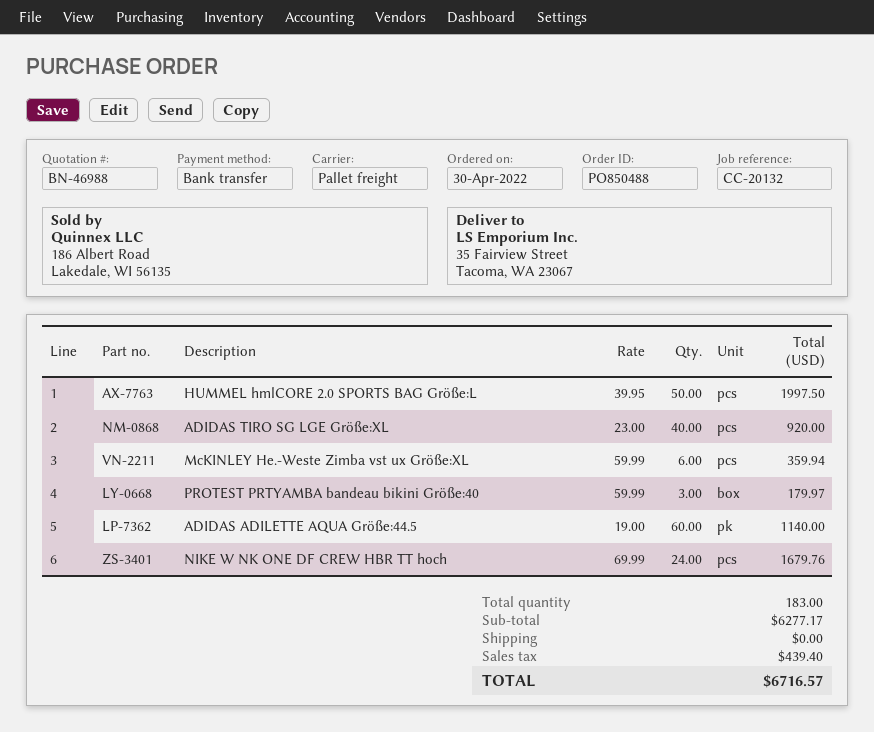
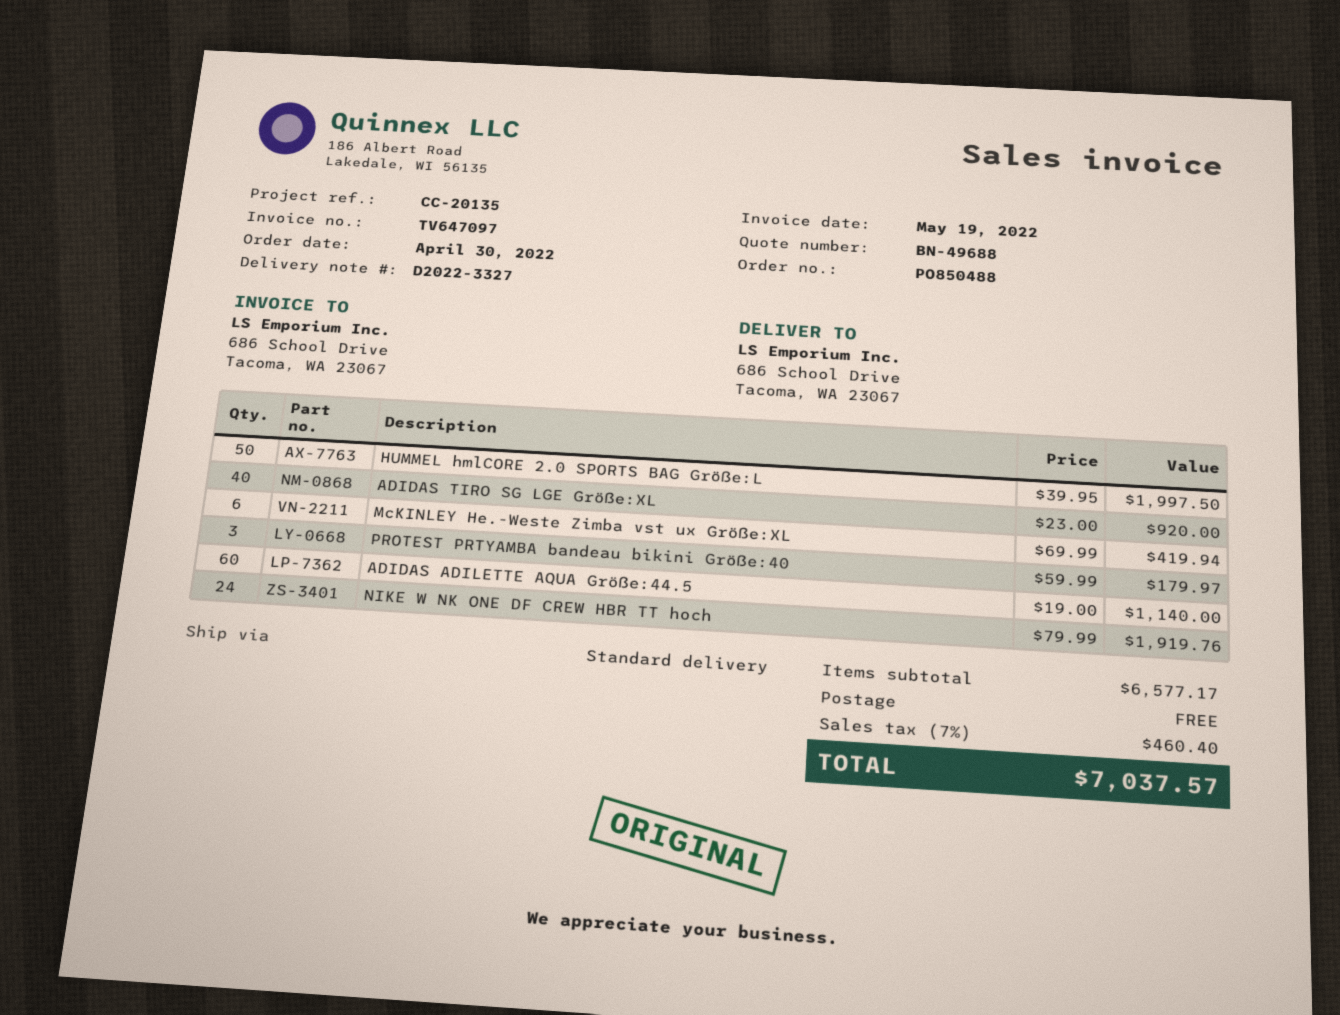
quote number: BN-46988 -> BN-49688
reference: CC-20132 -> CC-20135
shipping method: pallet freight -> standard
ship to: 35 Fairview Street, Tacoma, WA 23067 -> 686 School Drive, Tacoma, WA 23067
McKINLEY He.-Weste Zimba vst ux Größe:XL: 6 x 59.99 = 359.94 -> 6 x 69.99 = 419.94
NIKE W NK ONE DF CREW HBR TT hoch: 24 x 69.99 = 1679.76 -> 24 x 79.99 = 1919.76
subtotal: 6277.17 -> 6577.17
tax: 439.40 -> 460.40
total: 6716.57 -> 7037.57

